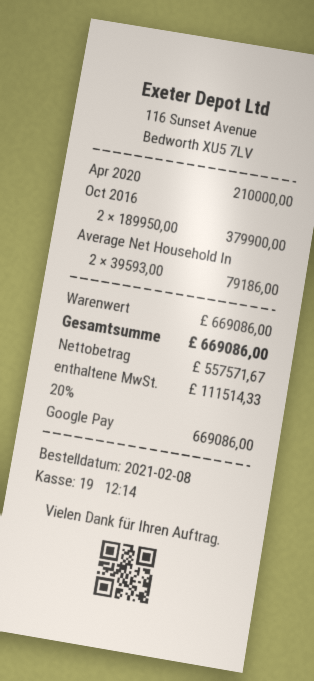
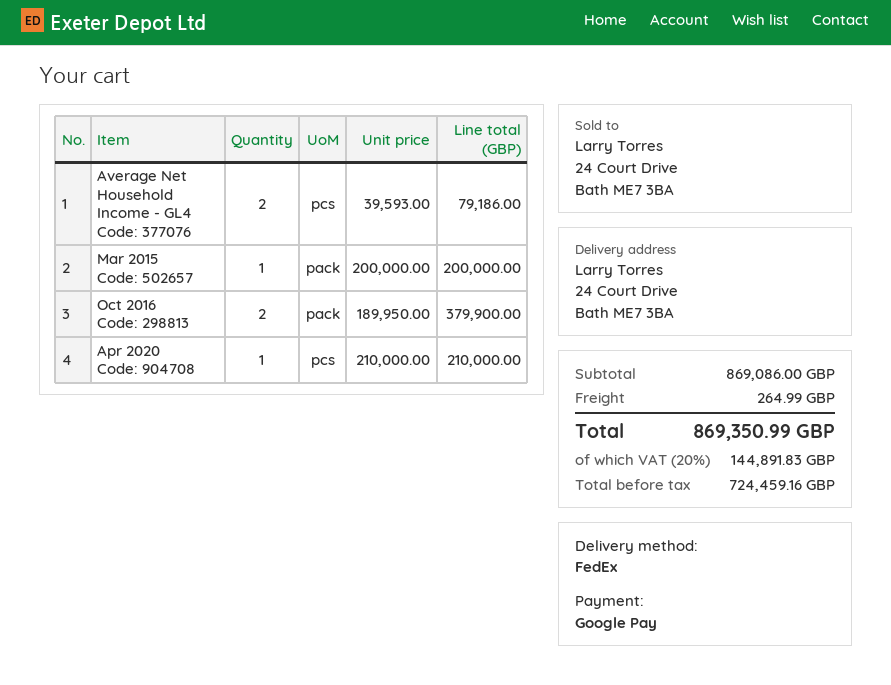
Mar 2015: none -> 1 x 200000.00 = 200000.00
subtotal: 669086.00 -> 869086.00
shipping: none -> 264.99
net: 557571.67 -> 724459.16
tax: 20% = 111514.33 -> 20% = 144891.83
total: 669086.00 -> 869350.99

